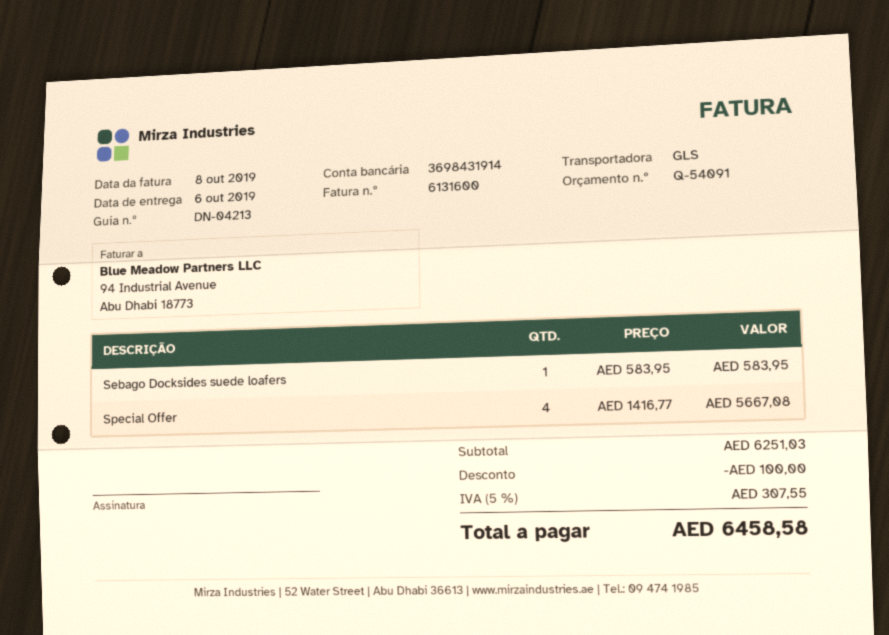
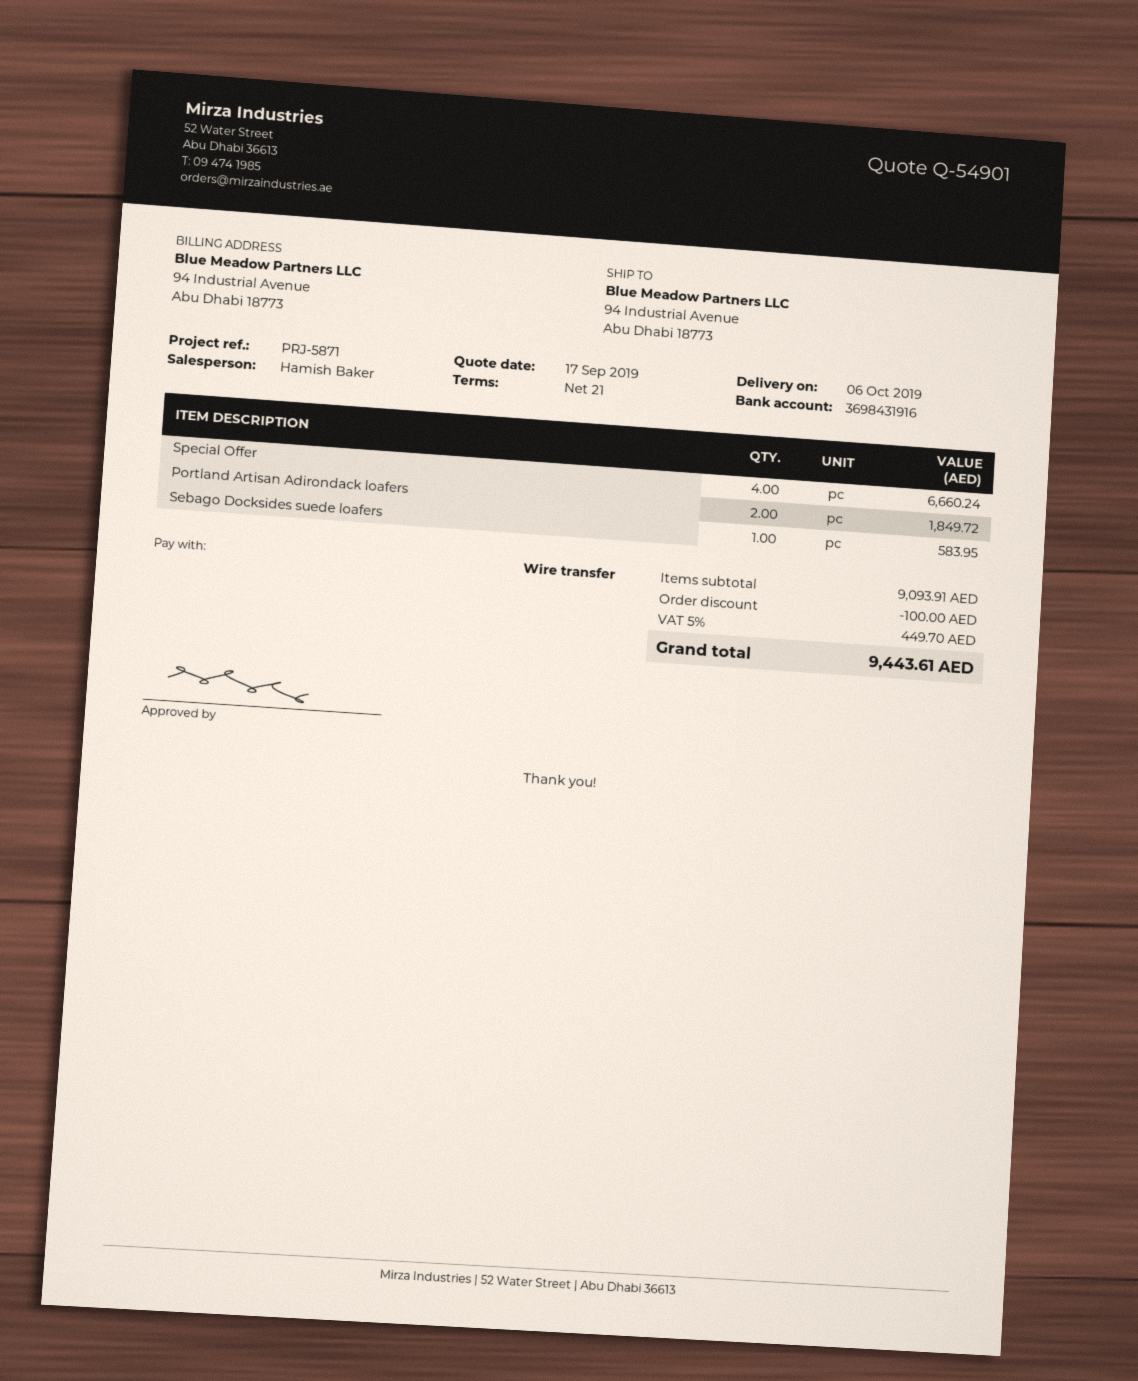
quote number: Q-54091 -> Q-54901
bank account: 3698431914 -> 3698431916
Special Offer: 4 for 5667.08 -> 4 for 6660.24
Portland Artisan Adirondack loafers: none -> 2 for 1849.72
subtotal: 6251.03 -> 9093.91
tax: 5% = 307.55 -> 5% = 449.70
total: 6458.58 -> 9443.61

